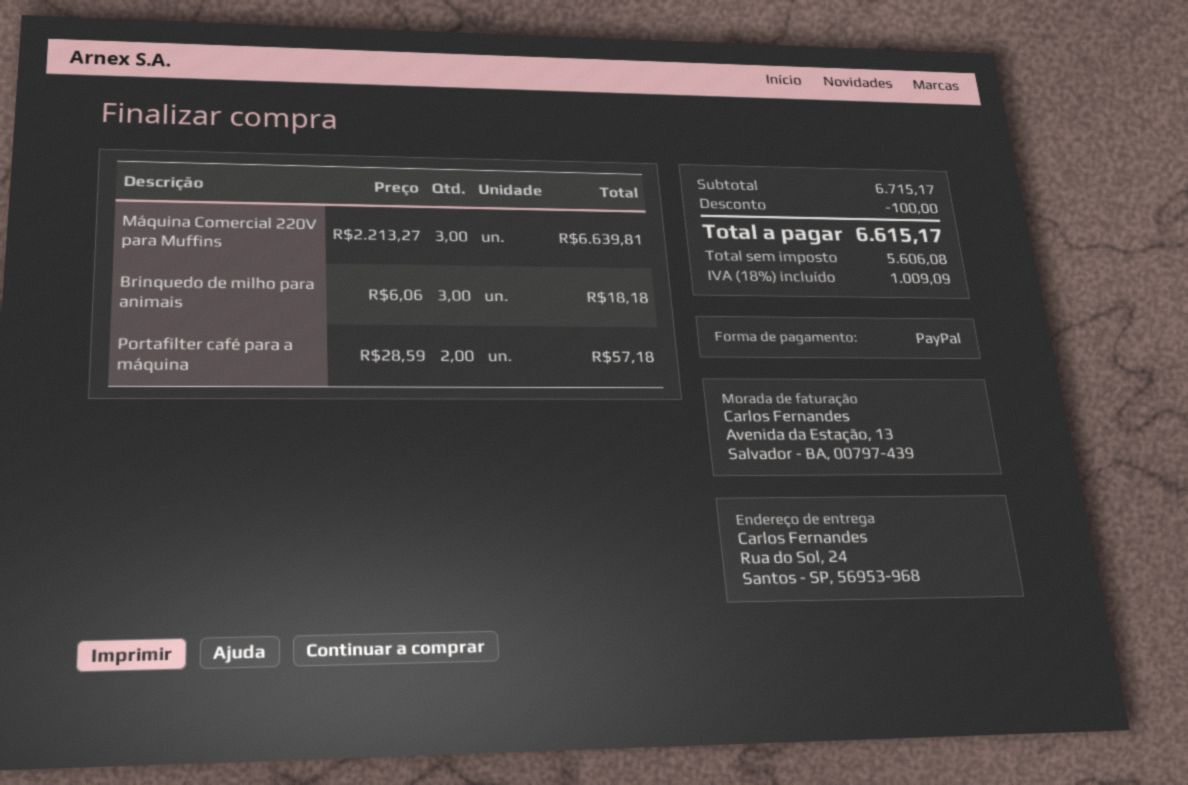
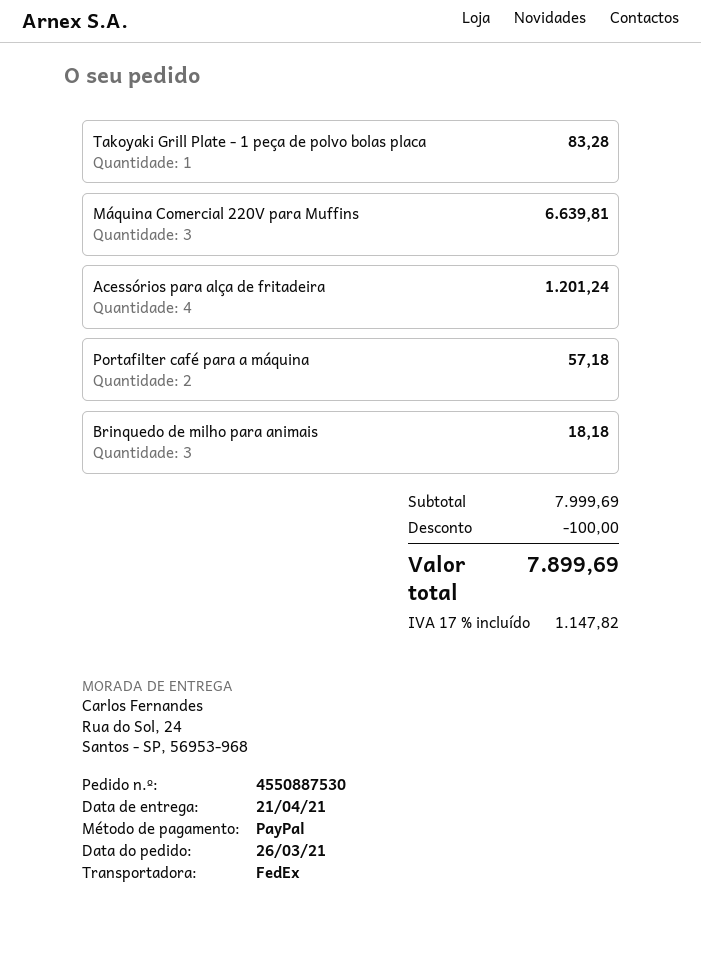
Takoyaki Grill Plate - 1 peça de polvo bolas placa: none -> 1 for 83.28
Acessórios para alça de fritadeira: none -> 4 for 1201.24
subtotal: 6715.17 -> 7999.69
tax: 18% = 1009.09 -> 17% = 1147.82
total: 6615.17 -> 7899.69

